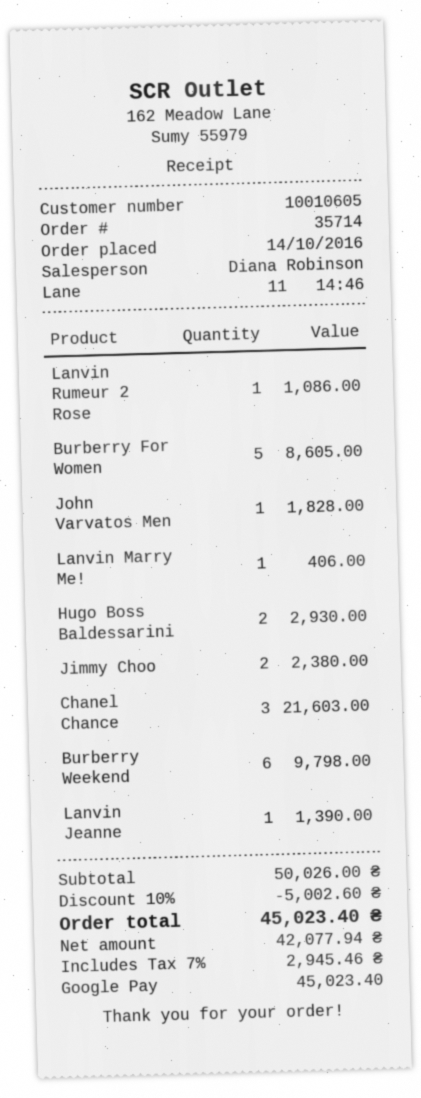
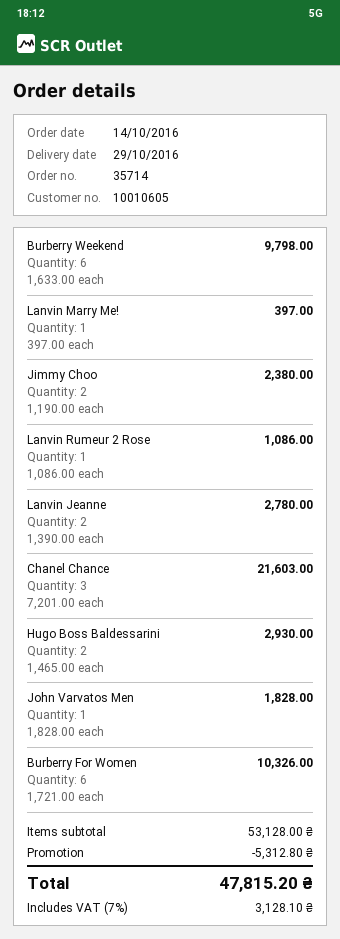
Burberry For Women: 5 for 8605.00 -> 6 for 10326.00
Lanvin Marry Me!: 1 for 406.00 -> 1 for 397.00
Lanvin Jeanne: 1 for 1390.00 -> 2 for 2780.00
subtotal: 50026.00 -> 53128.00
discount: 5002.60 -> 5312.80
tax: 7% = 2945.46 -> 7% = 3128.10
total: 45023.40 -> 47815.20

